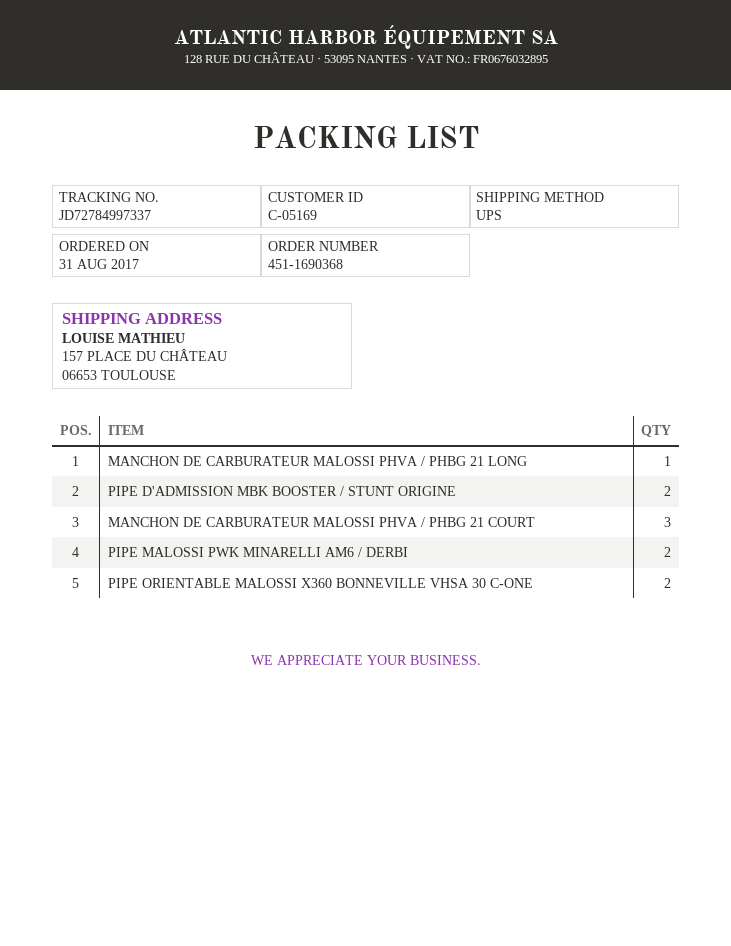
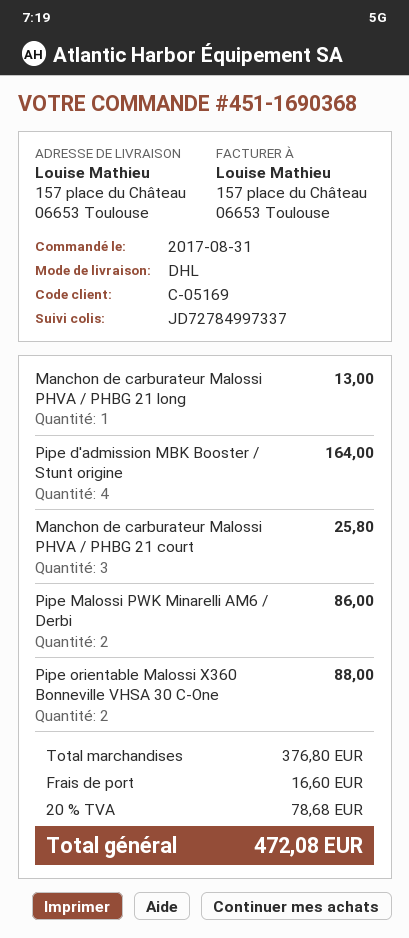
shipping method: UPS -> DHL
PIPE D'ADMISSION MBK BOOSTER / STUNT ORIGINE: 2 -> 4

